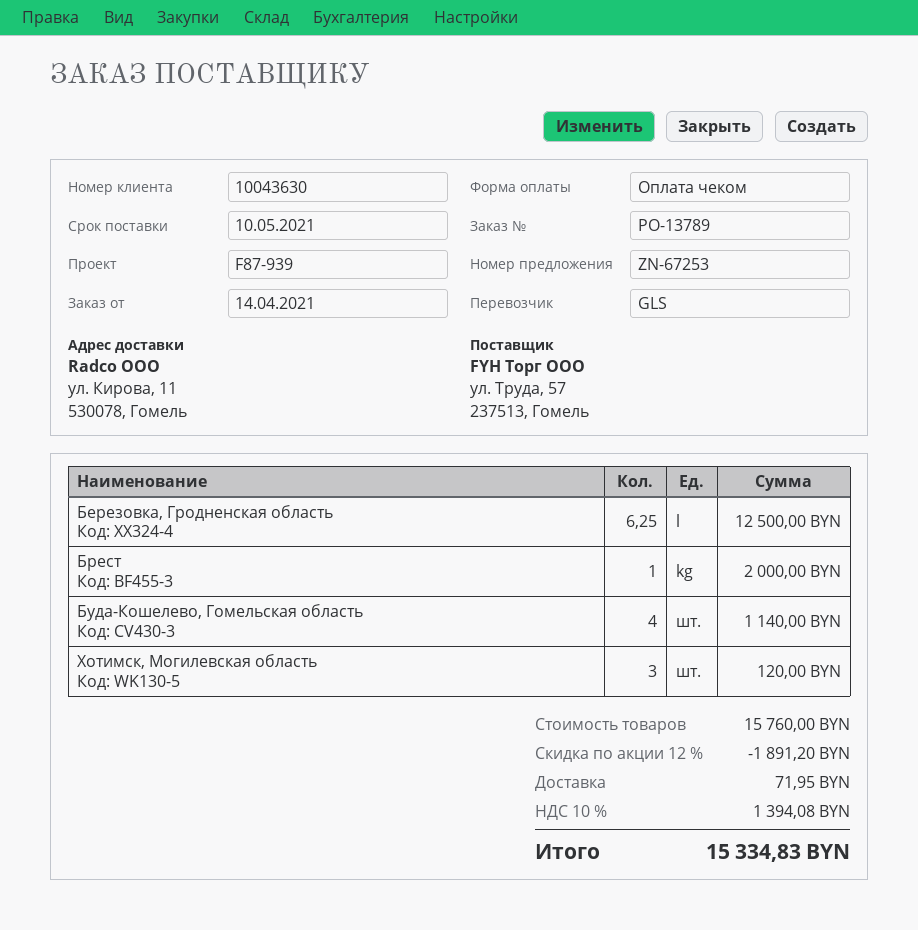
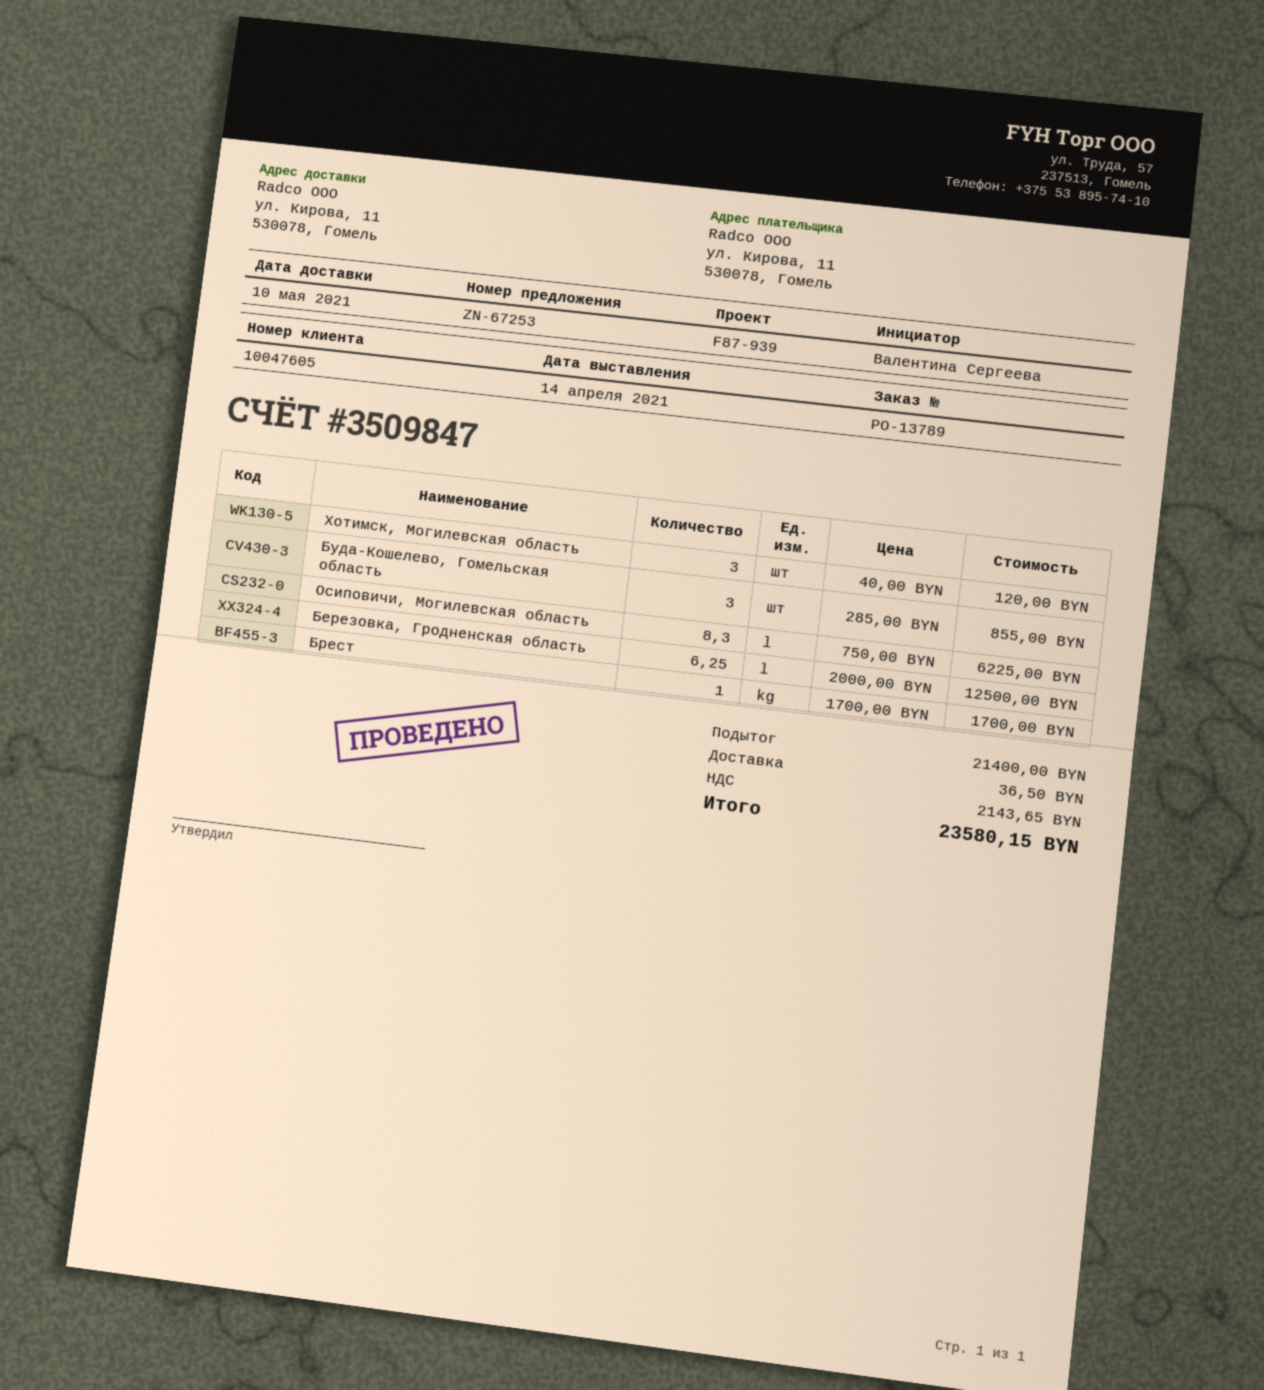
customer number: 10043630 -> 10047605
Брест: 1 for 2000.00 -> 1 for 1700.00
Буда-Кошелево, Гомельская область: 4 for 1140.00 -> 3 for 855.00
Осиповичи, Могилевская область: none -> 8.3 for 6225.00
subtotal: 15760.00 -> 21400.00
discount: 12% = 1891.20 -> none
shipping: 71.95 -> 36.50
tax: 1394.08 -> 2143.65
total: 15334.83 -> 23580.15

